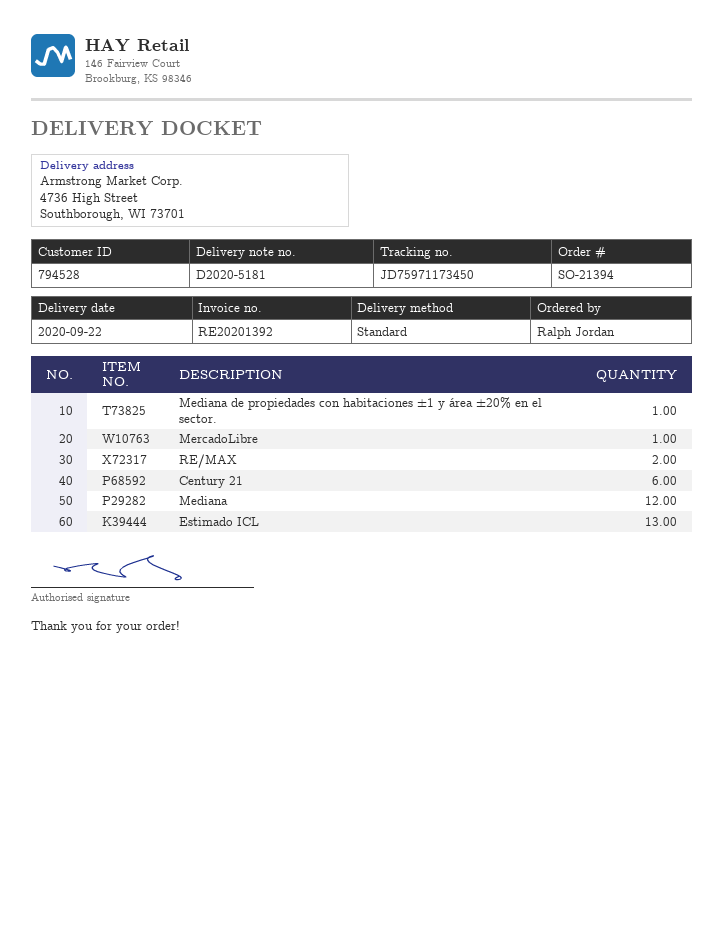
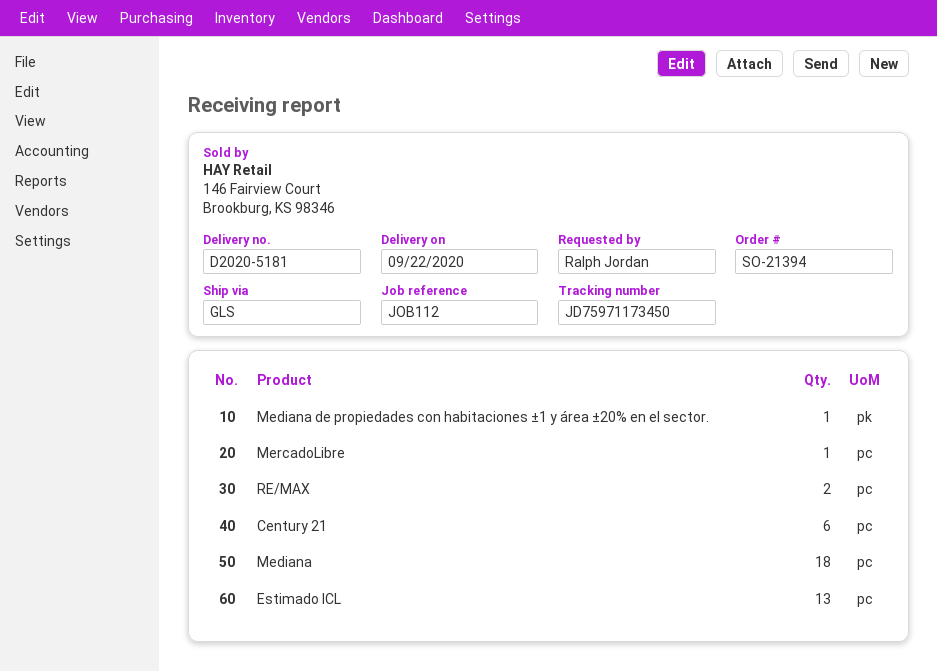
shipping method: standard -> GLS
Mediana: 12 -> 18

